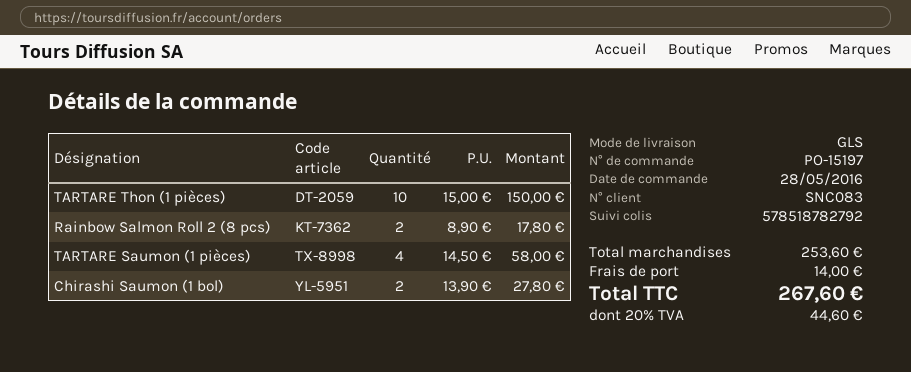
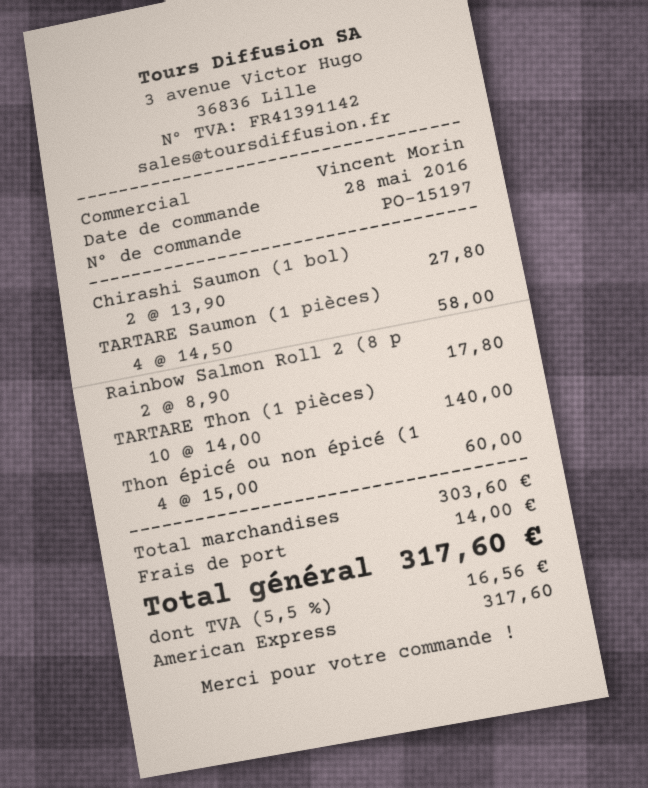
TARTARE Thon (1 pièces): 10 x 15.00 = 150.00 -> 10 x 14.00 = 140.00
Thon épicé ou non épicé (1: none -> 4 x 15.00 = 60.00
subtotal: 253.60 -> 303.60
tax: 20% = 44.60 -> 5.5% = 16.56
total: 267.60 -> 317.60

